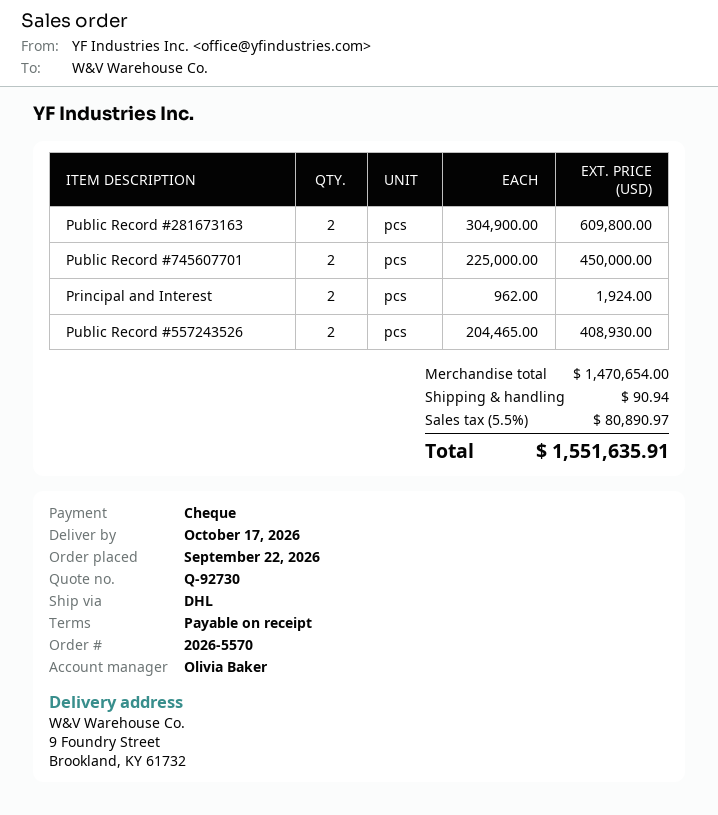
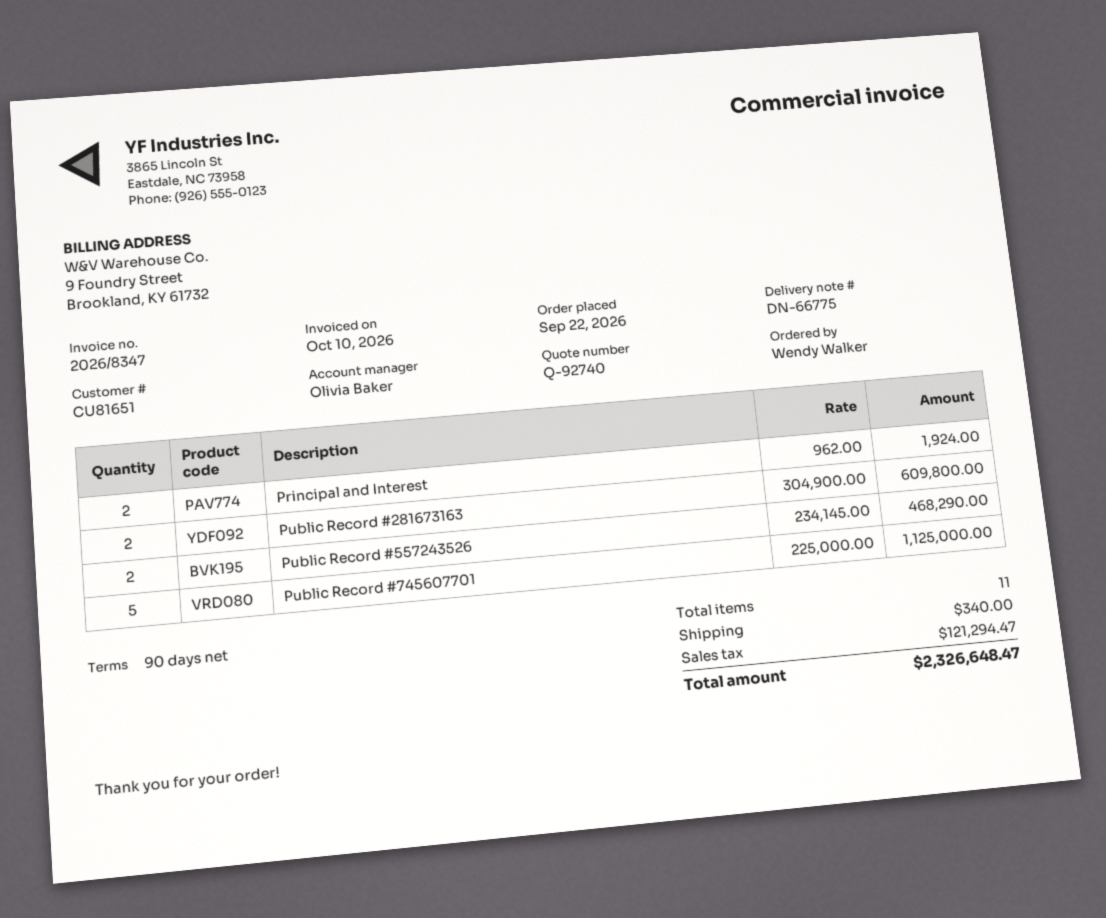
quote number: Q-92730 -> Q-92740
payment terms: on receipt -> 90 days
Public Record #745607701: 2 x 225000.00 = 450000.00 -> 5 x 225000.00 = 1125000.00
Public Record #557243526: 2 x 204465.00 = 408930.00 -> 2 x 234145.00 = 468290.00
shipping: 90.94 -> 340.00
tax: 80890.97 -> 121294.47
total: 1551635.91 -> 2326648.47

